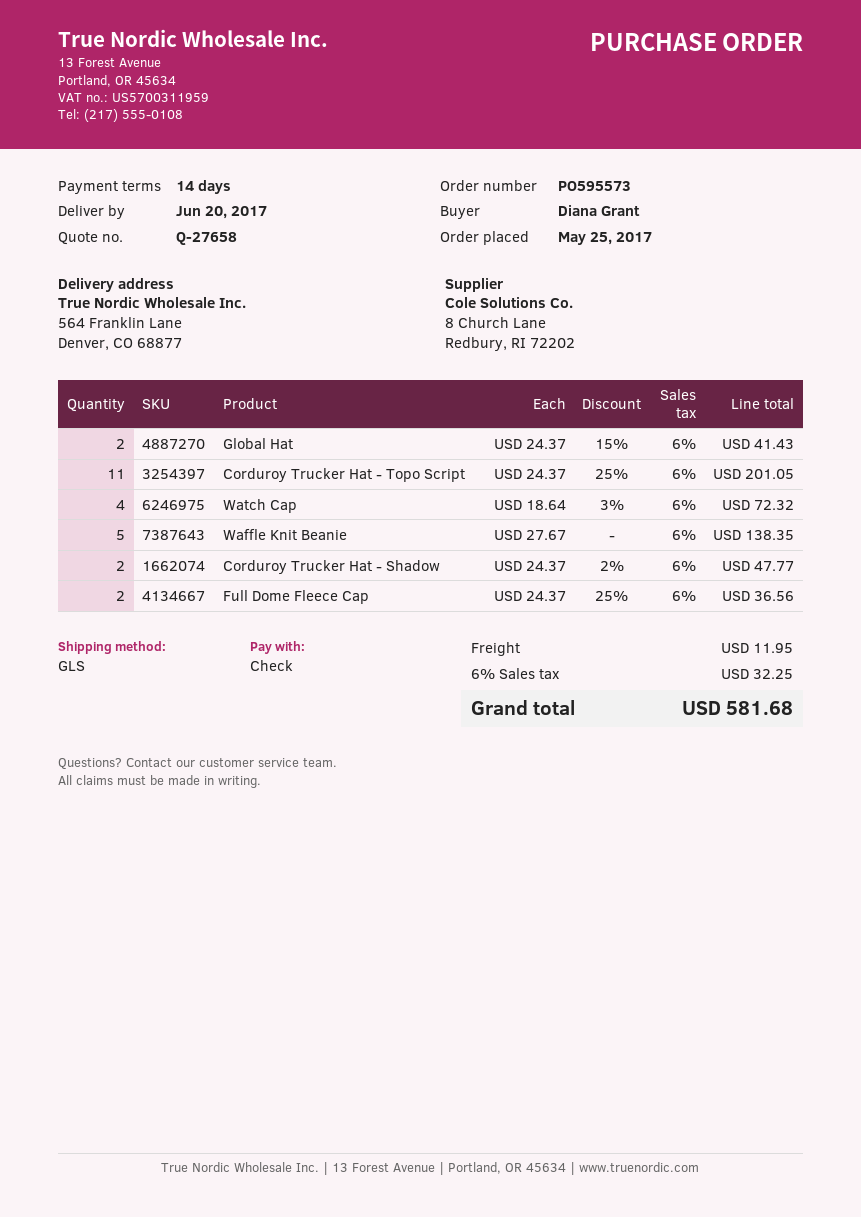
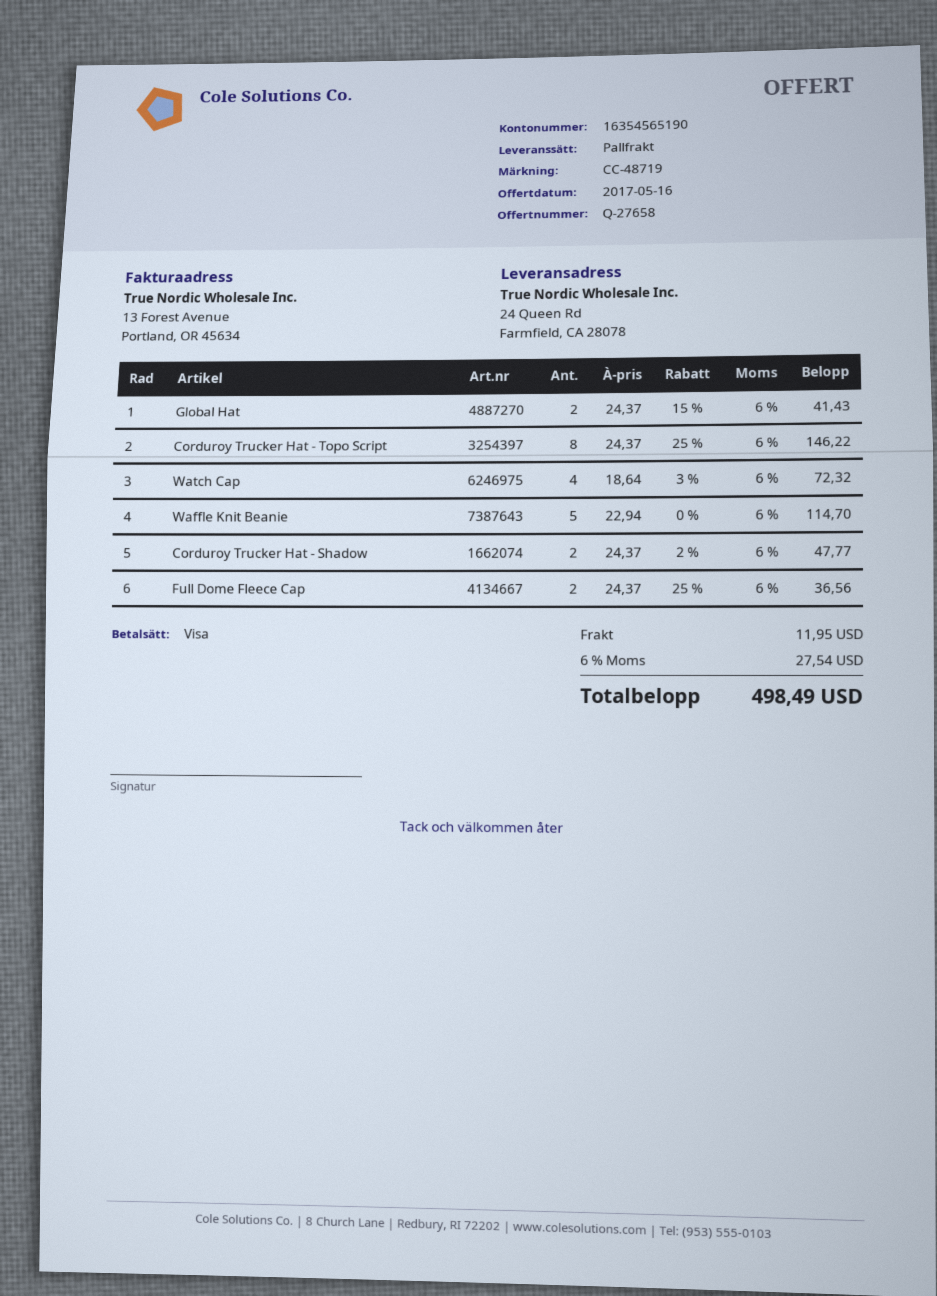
payment method: cheque -> Visa
shipping method: GLS -> pallet freight
ship to: 564 Franklin Lane, Denver, CO 68877 -> 24 Queen Rd, Farmfield, CA 28078
Corduroy Trucker Hat - Topo Script: 11 x 24.37 - 25% = 201.05 -> 8 x 24.37 - 25% = 146.22
Waffle Knit Beanie: 5 x 27.67 = 138.35 -> 5 x 22.94 = 114.70
tax: 6% = 32.25 -> 6% = 27.54
total: 581.68 -> 498.49

